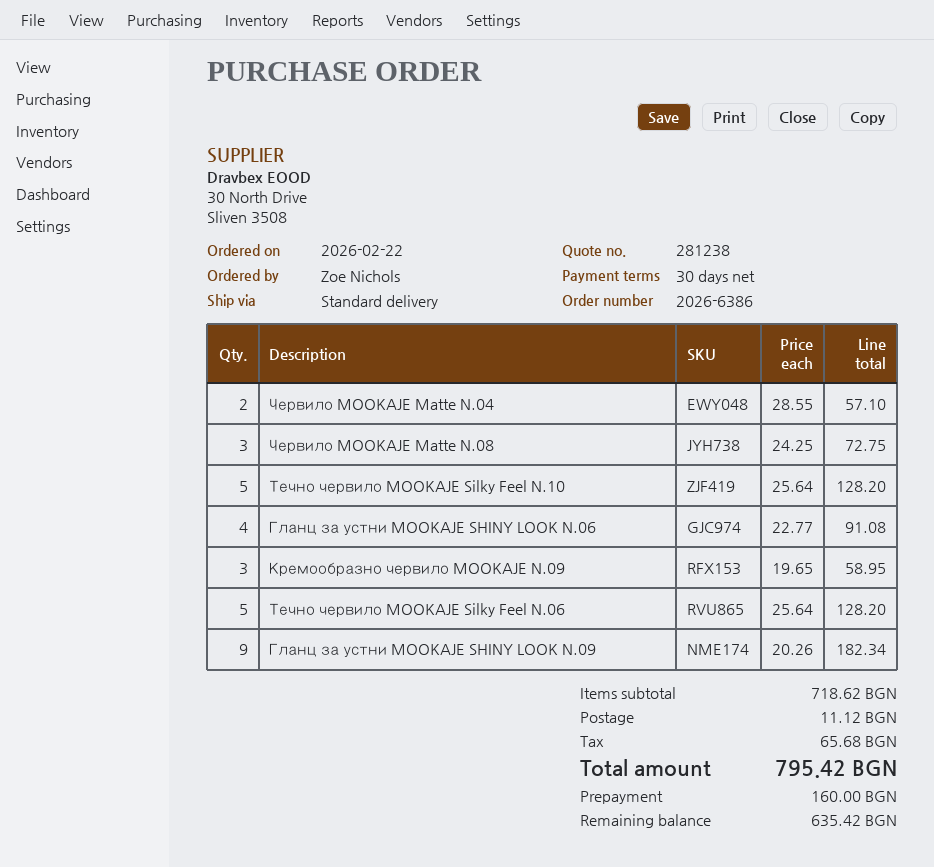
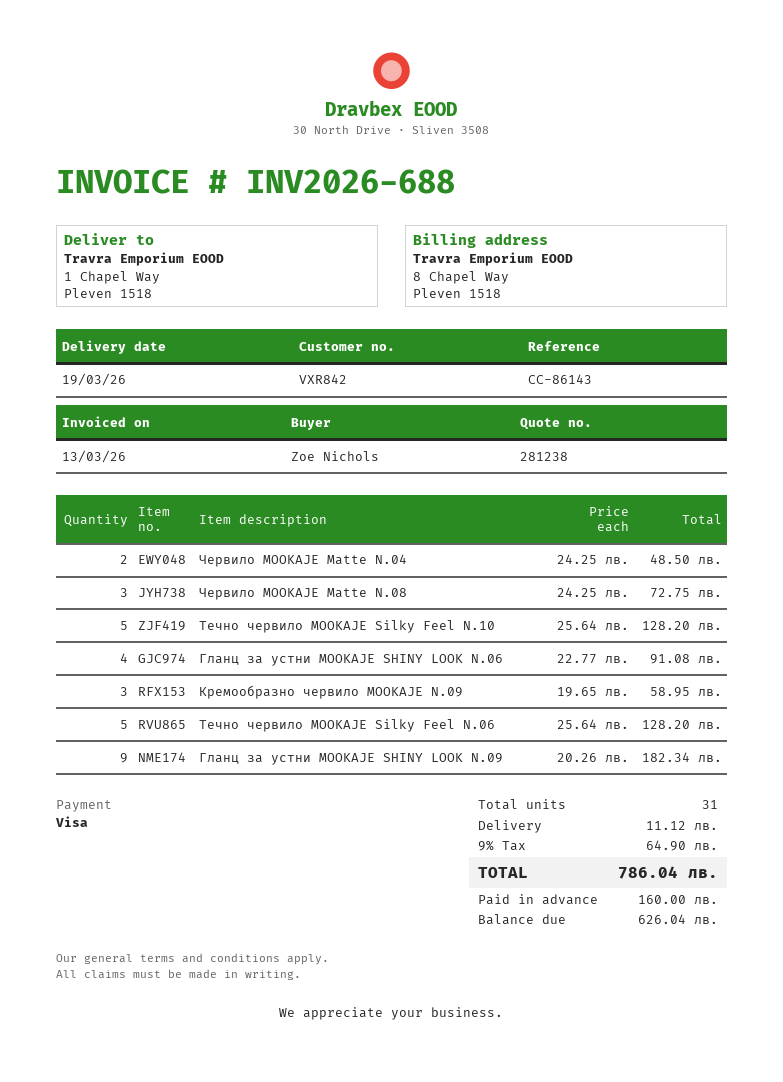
Червило MOOKAJE Matte N.04: 2 x 28.55 = 57.10 -> 2 x 24.25 = 48.50
tax: 65.68 -> 64.90
total: 795.42 -> 786.04
balance: 635.42 -> 626.04

